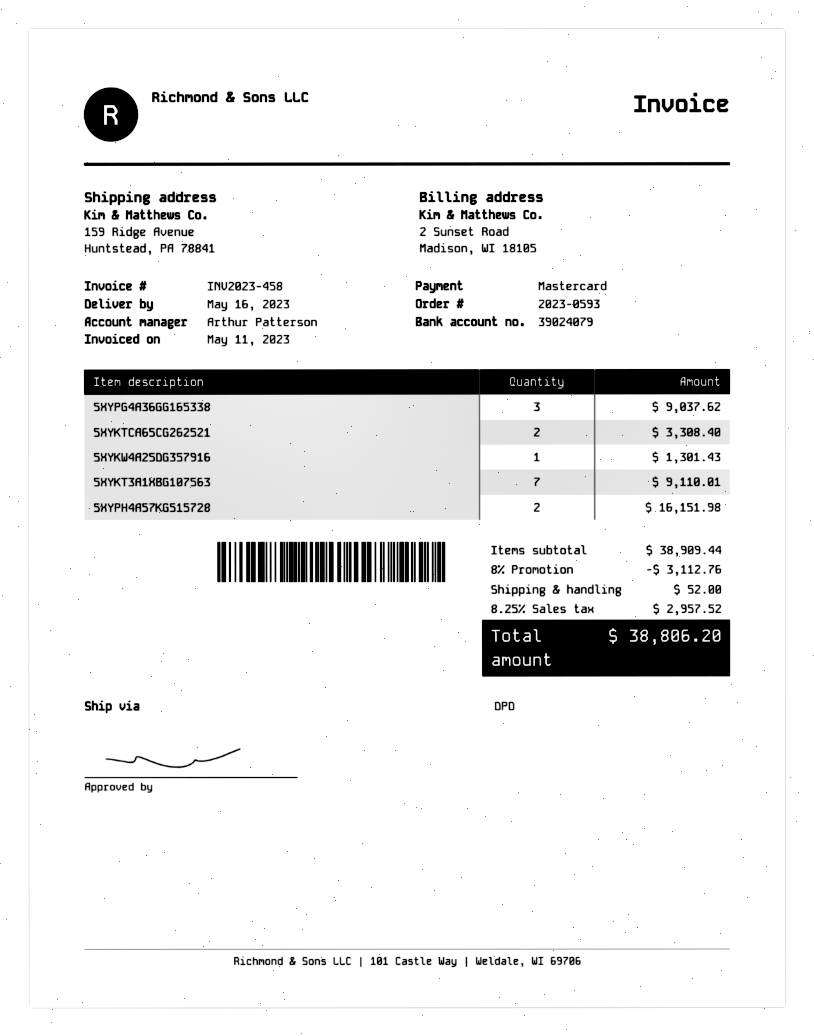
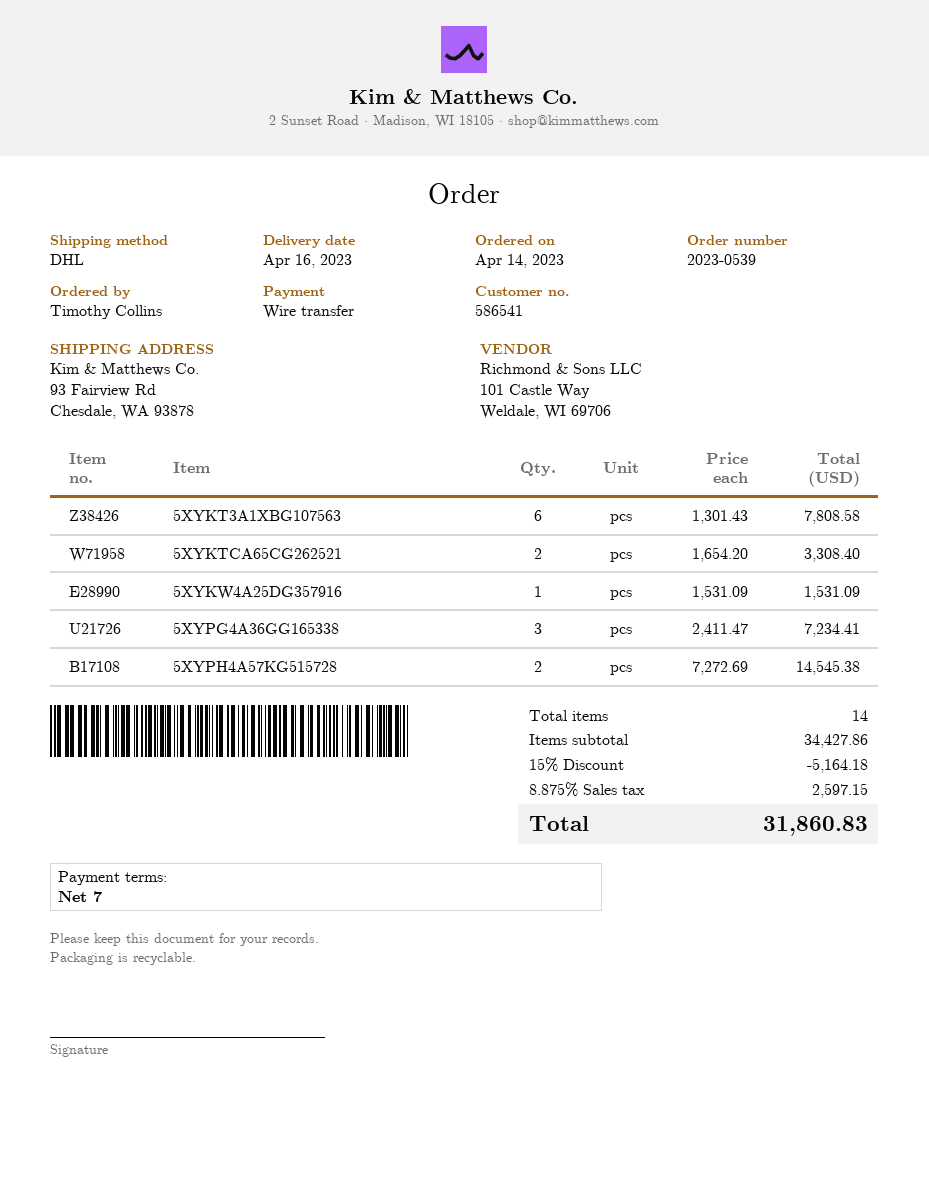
order number: 2023-0593 -> 2023-0539
delivery date: 2023-05-16 -> 2023-04-16
payment method: Mastercard -> bank transfer
shipping method: DPD -> DHL
ship to: 159 Ridge Avenue, Huntstead, PA 78841 -> 93 Fairview Rd, Chesdale, WA 93878
5XYPG4A36GG165338: 3 for 9037.62 -> 3 for 7234.41
5XYKW4A25DG357916: 1 for 1301.43 -> 1 for 1531.09
5XYKT3A1XBG107563: 7 for 9110.01 -> 6 for 7808.58
5XYPH4A57KG515728: 2 for 16151.98 -> 2 for 14545.38
subtotal: 38909.44 -> 34427.86
discount: 8% = 3112.76 -> 15% = 5164.18
shipping: 52.00 -> none
tax: 8.25% = 2957.52 -> 8.875% = 2597.15
total: 38806.20 -> 31860.83

